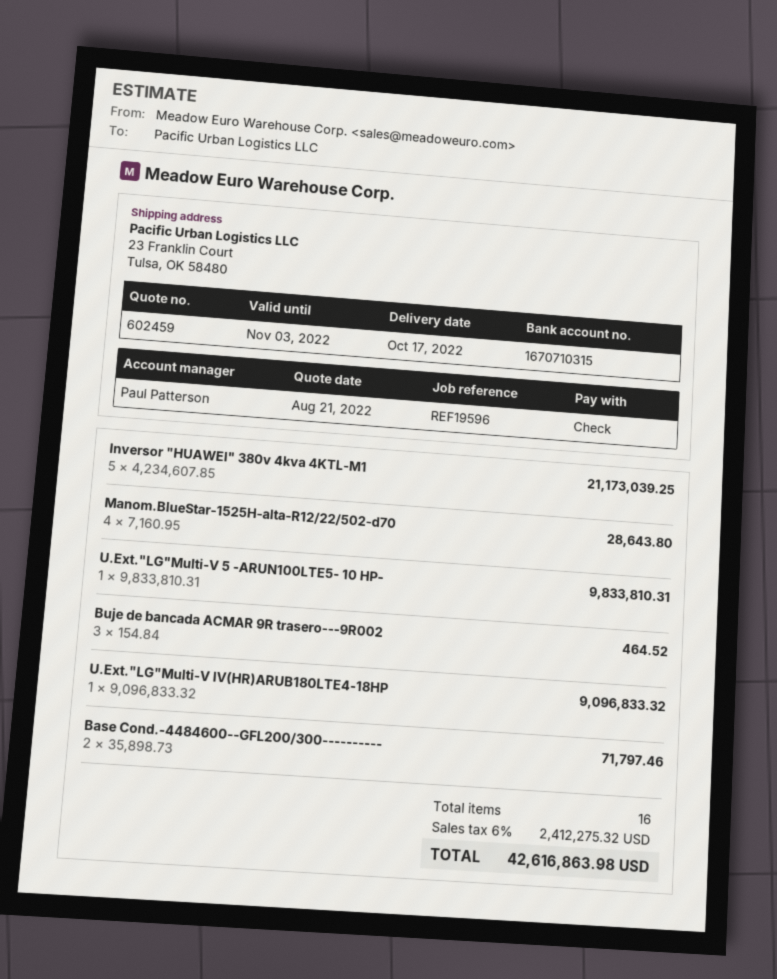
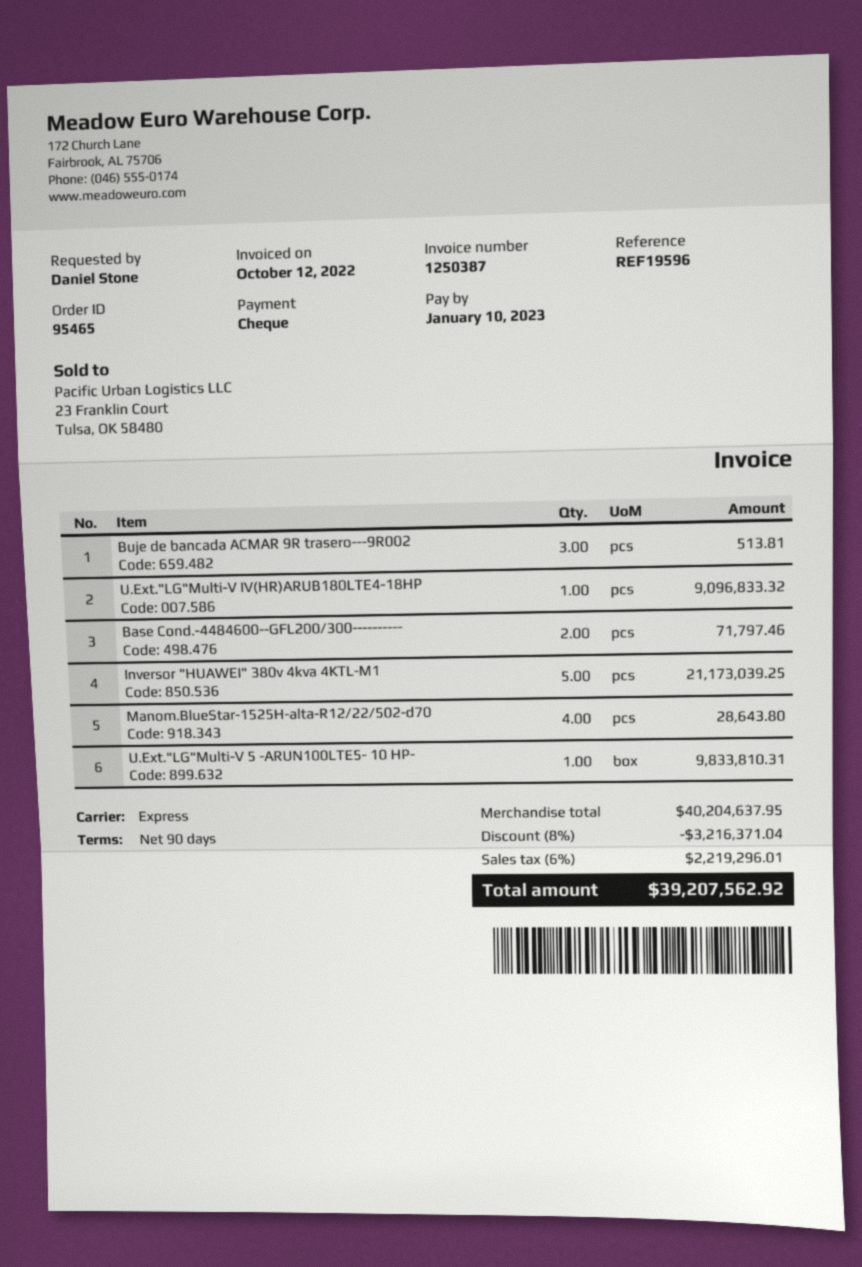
Buje de bancada ACMAR 9R trasero---9R002: 3 for 464.52 -> 3 for 513.81
discount: none -> 8% = 3216371.04
tax: 6% = 2412275.32 -> 6% = 2219296.01
total: 42616863.98 -> 39207562.92

